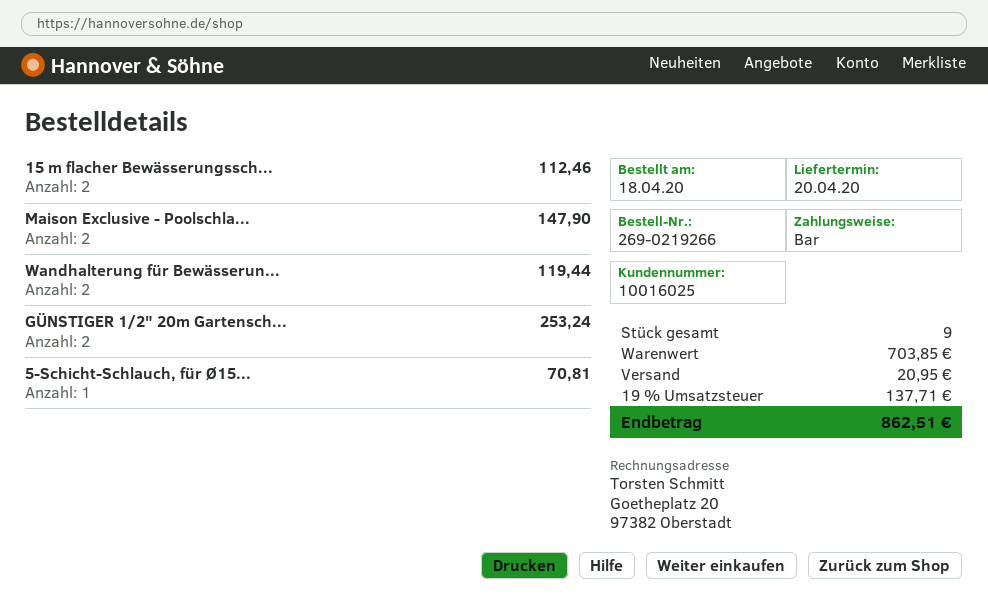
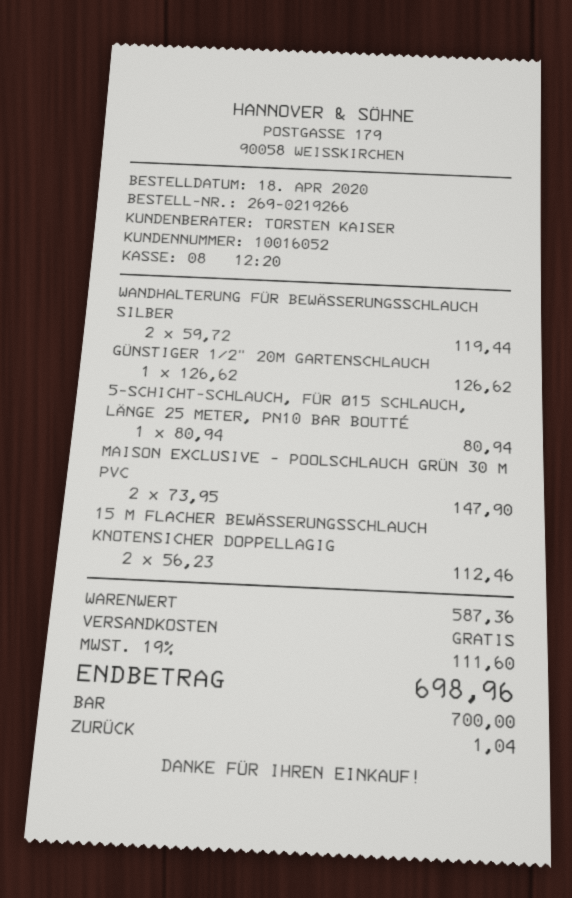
customer number: 10016025 -> 10016052
GÜNSTIGER 1/2" 20m Gartensch...: 2 for 253.24 -> 1 for 126.62
5-Schicht-Schlauch, für Ø15...: 1 for 70.81 -> 1 for 80.94
subtotal: 703.85 -> 587.36
shipping: 20.95 -> 0.00
tax: 19% = 137.71 -> 19% = 111.60
total: 862.51 -> 698.96

